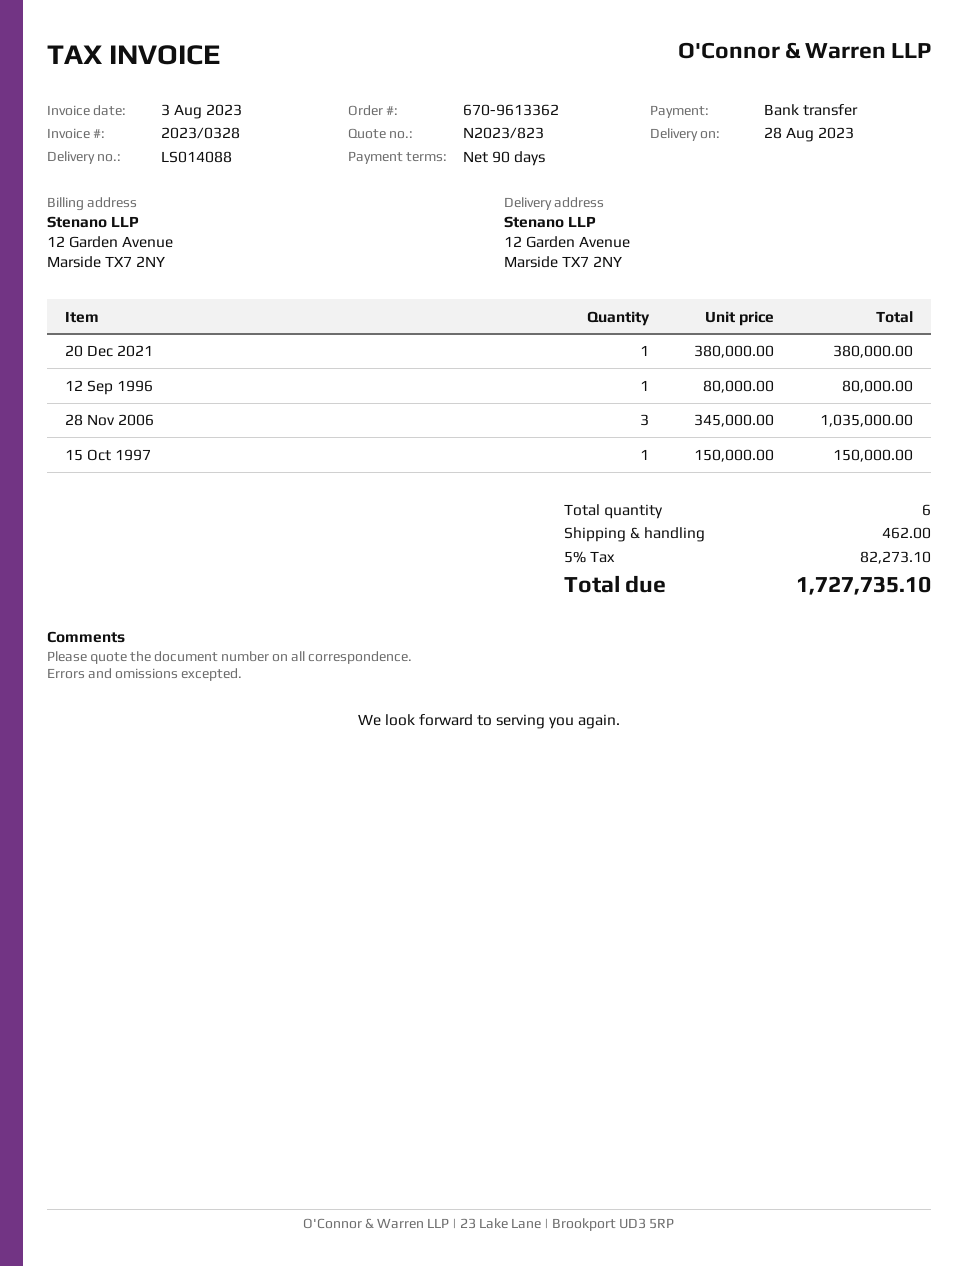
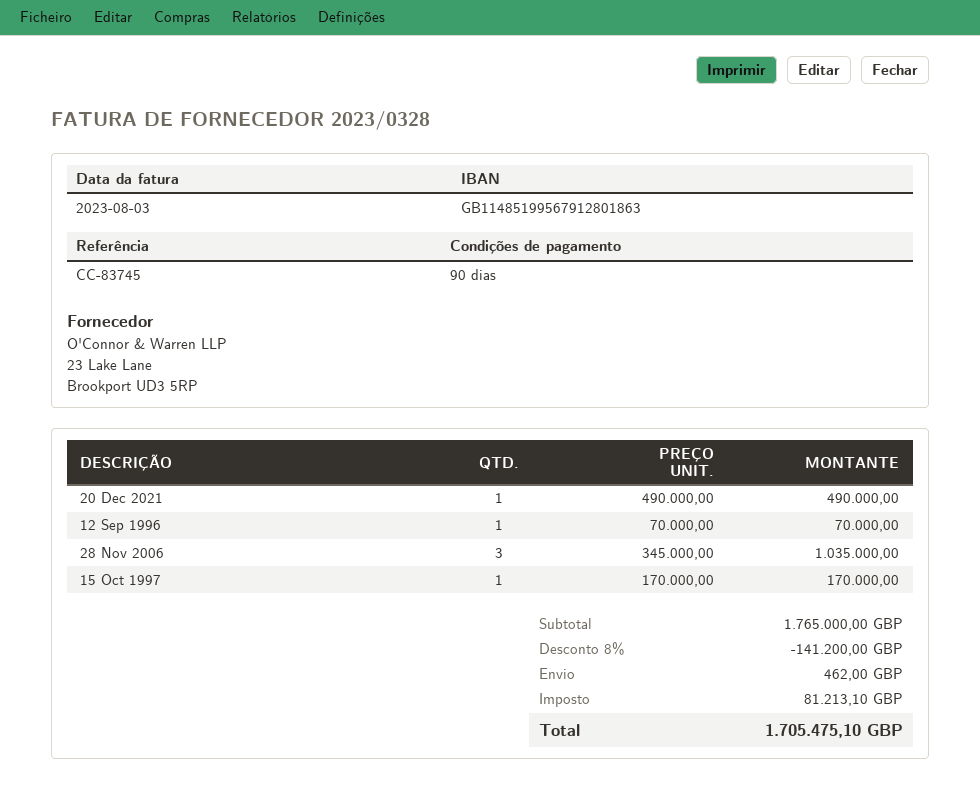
20 Dec 2021: 1 x 380000.00 = 380000.00 -> 1 x 490000.00 = 490000.00
12 Sep 1996: 1 x 80000.00 = 80000.00 -> 1 x 70000.00 = 70000.00
15 Oct 1997: 1 x 150000.00 = 150000.00 -> 1 x 170000.00 = 170000.00
discount: none -> 8% = 141200.00
tax: 82273.10 -> 81213.10
total: 1727735.10 -> 1705475.10

